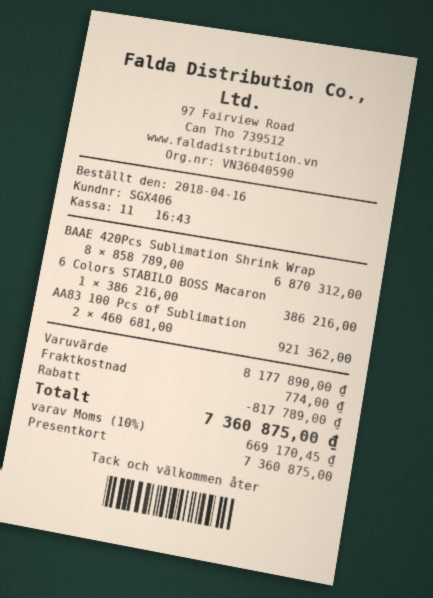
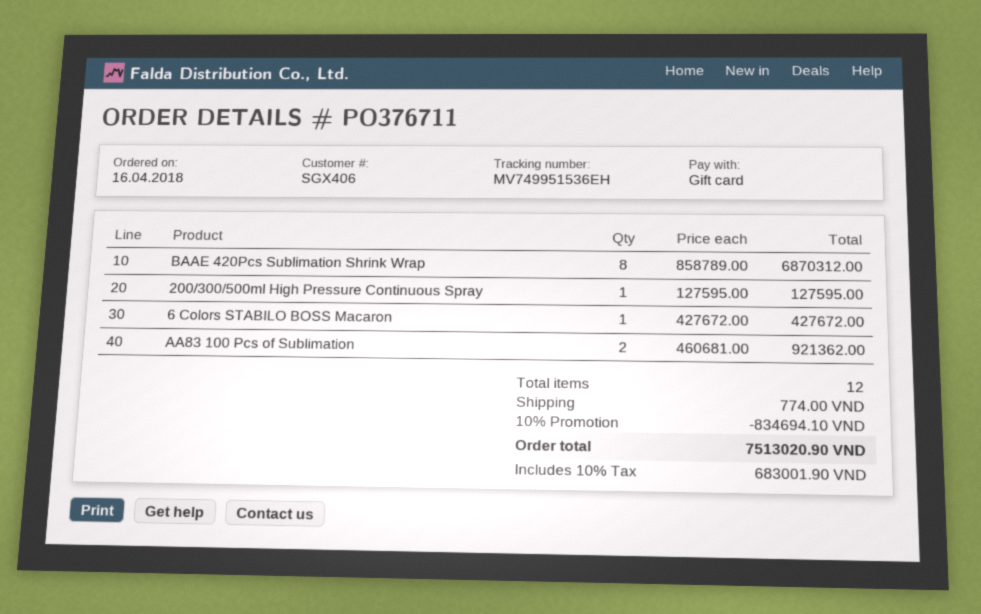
6 Colors STABILO BOSS Macaron: 1 x 386216.00 = 386216.00 -> 1 x 427672.00 = 427672.00
200/300/500ml High Pressure Continuous Spray: none -> 1 x 127595.00 = 127595.00
discount: 817789.00 -> 834694.10
tax: 10% = 669170.45 -> 10% = 683001.90
total: 7360875.00 -> 7513020.90

